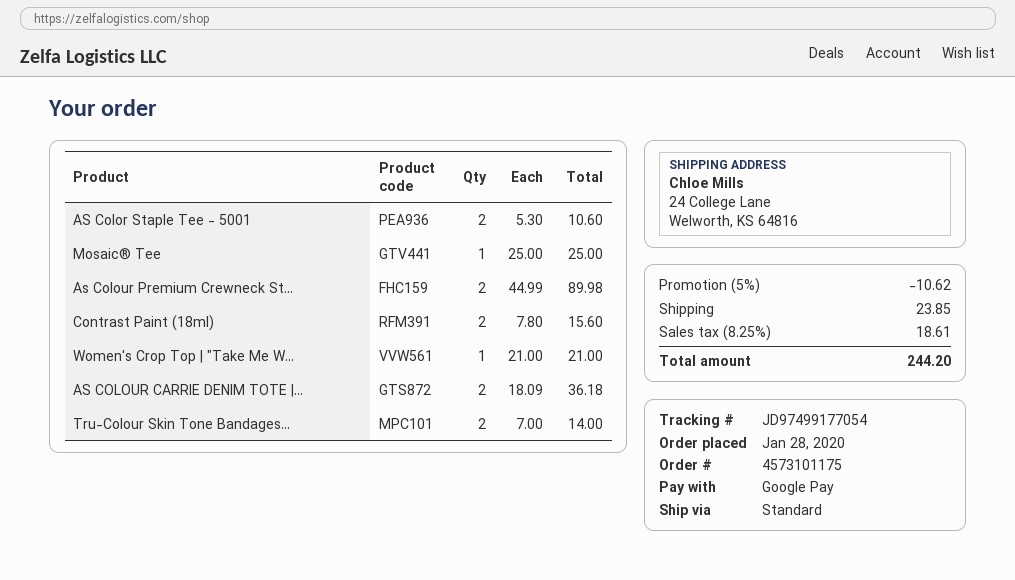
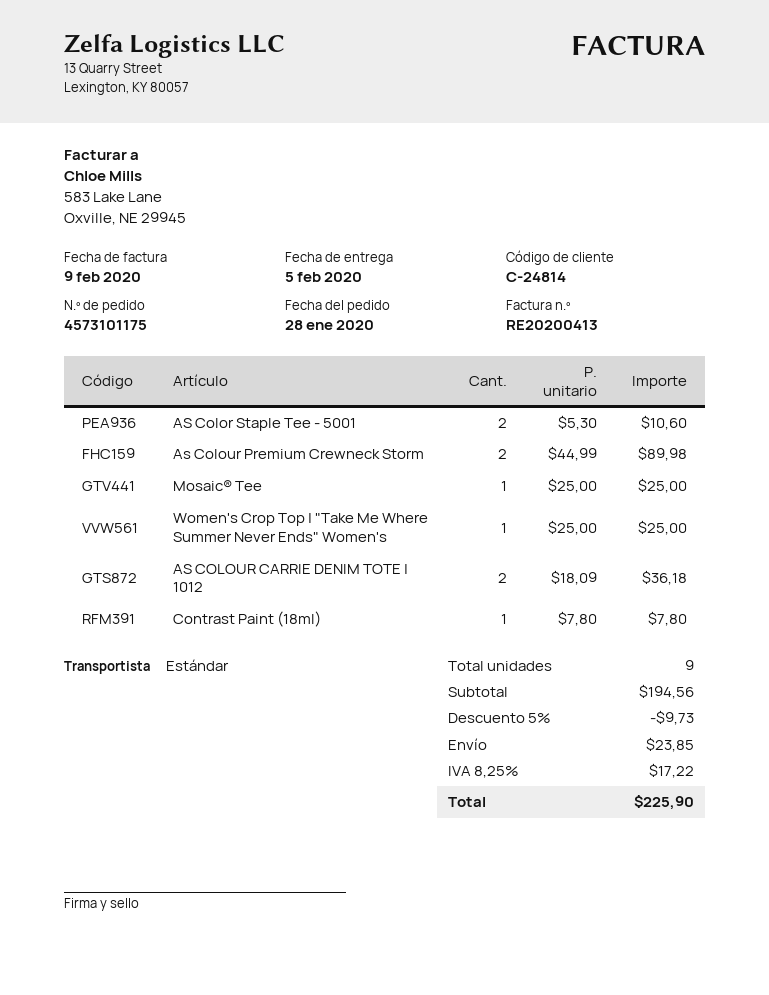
Contrast Paint (18ml): 2 x 7.80 = 15.60 -> 1 x 7.80 = 7.80
Women's Crop Top | "Take Me W...: 1 x 21.00 = 21.00 -> 1 x 25.00 = 25.00
Tru-Colour Skin Tone Bandages...: 2 x 7.00 = 14.00 -> none
discount: 5% = 10.62 -> 5% = 9.73
tax: 8.25% = 18.61 -> 8.25% = 17.22
total: 244.20 -> 225.90

